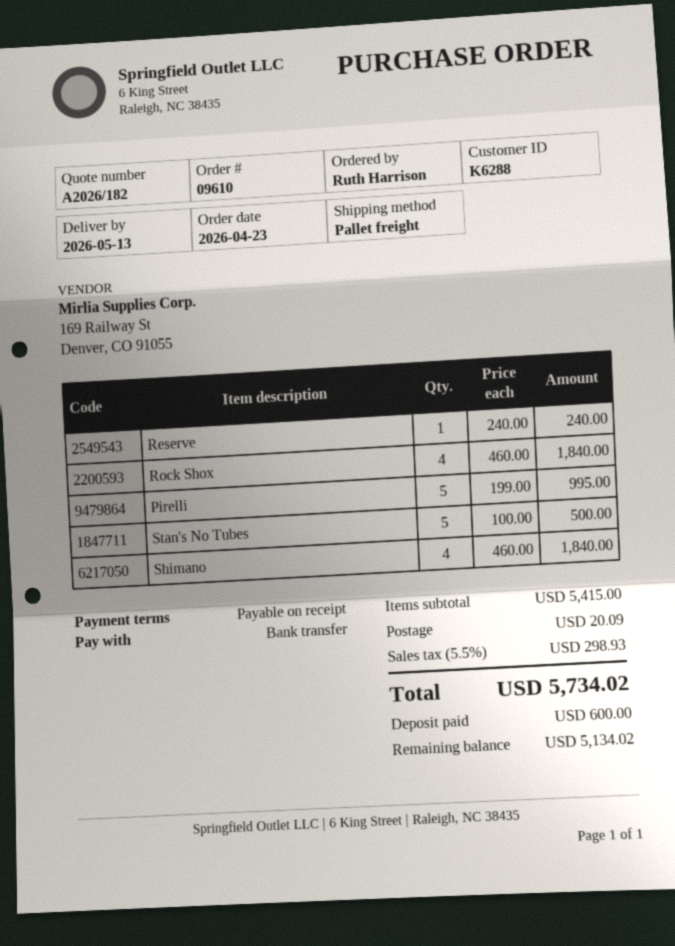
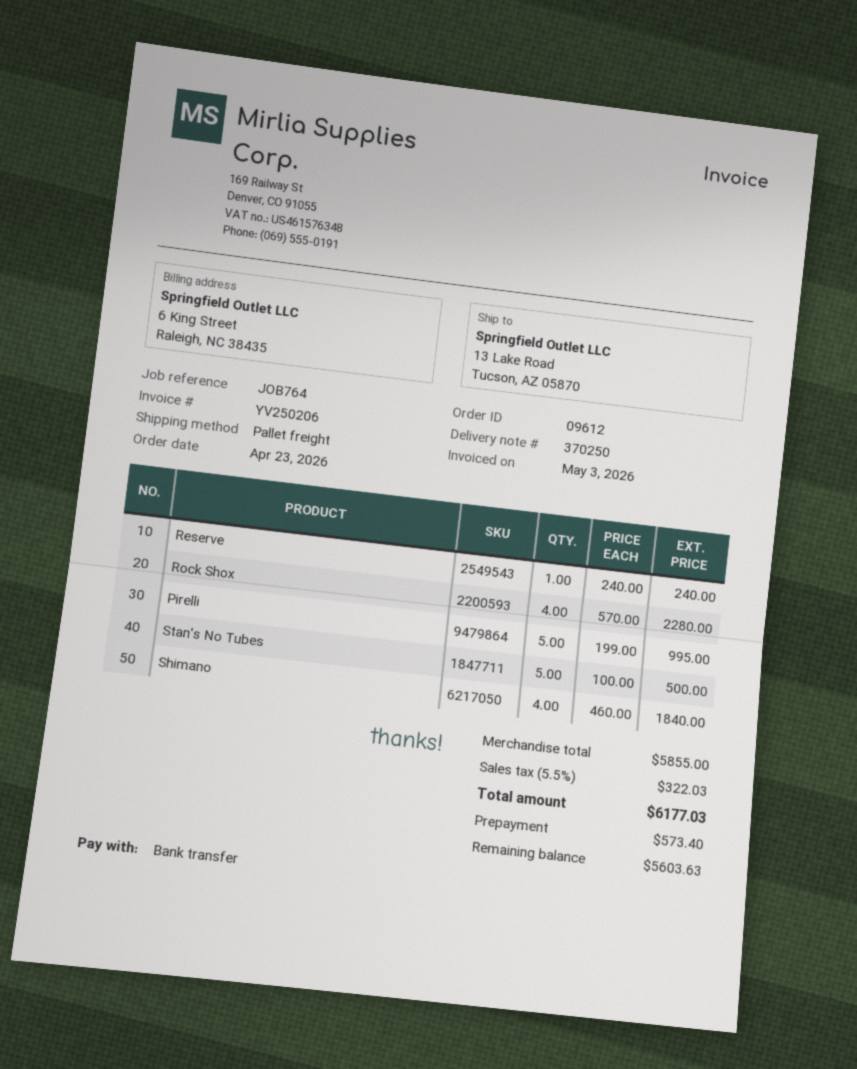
order number: 09610 -> 09612
Rock Shox: 4 x 460.00 = 1840.00 -> 4 x 570.00 = 2280.00
subtotal: 5415.00 -> 5855.00
shipping: 20.09 -> none
tax: 5.5% = 298.93 -> 5.5% = 322.03
total: 5734.02 -> 6177.03
deposit: 600.00 -> 573.40
balance: 5134.02 -> 5603.63

